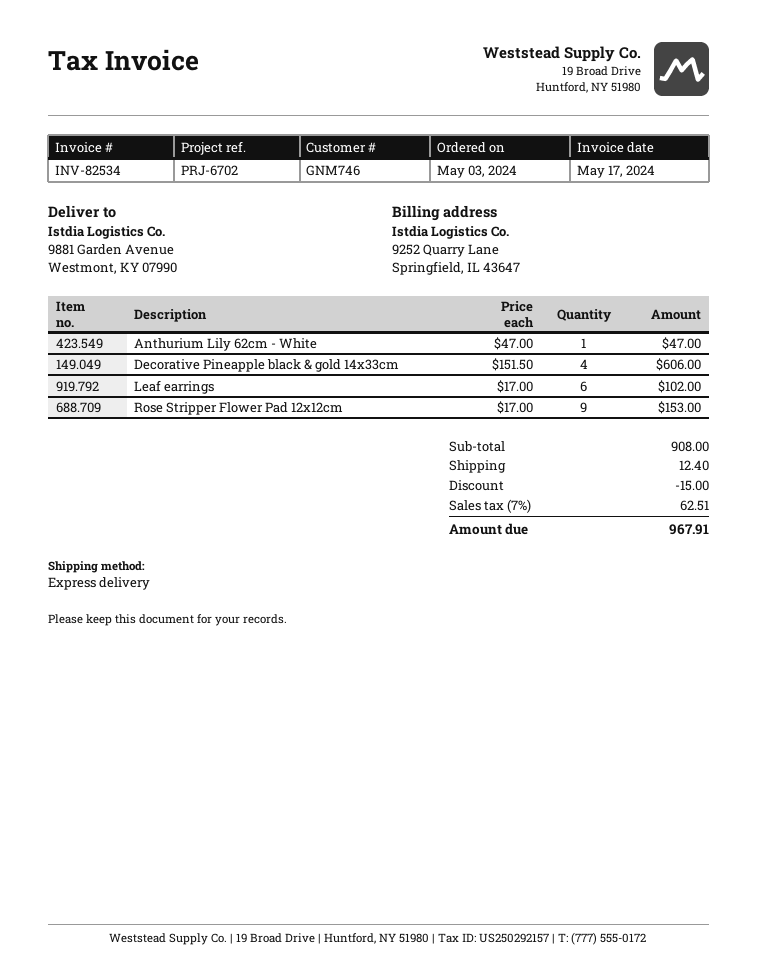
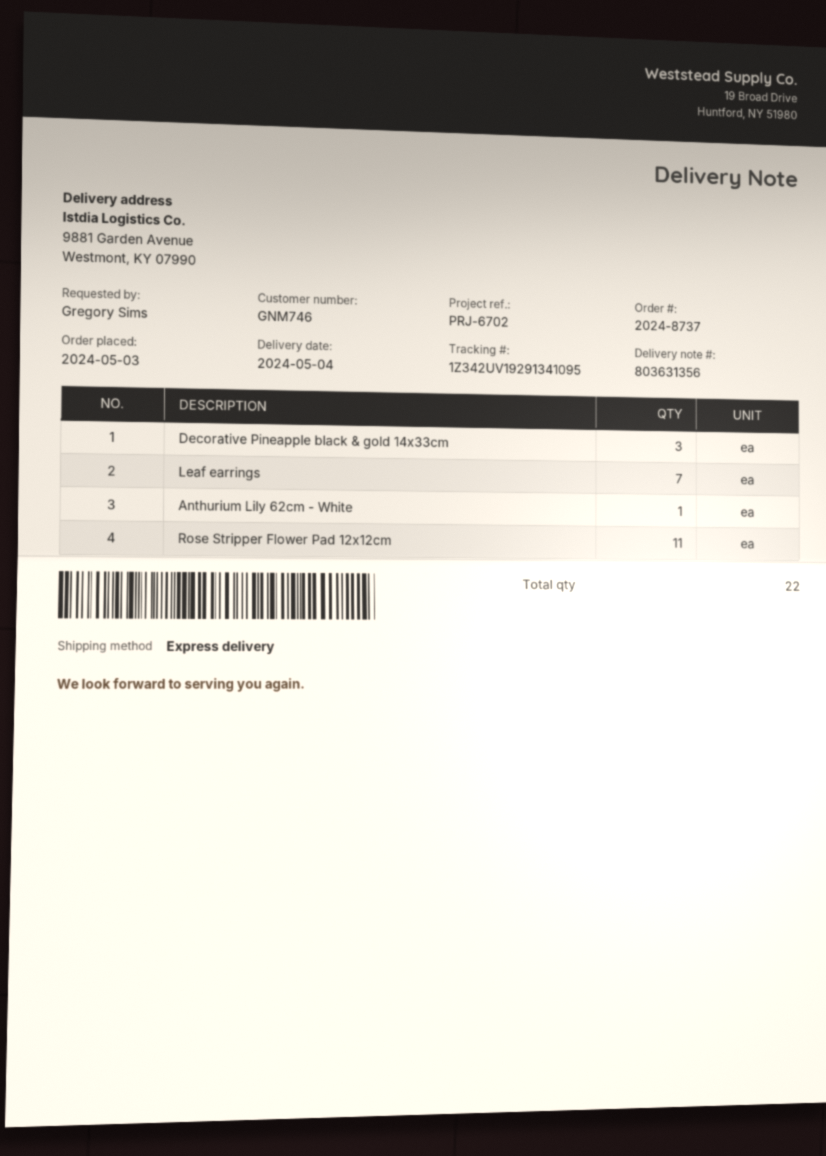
Decorative Pineapple black & gold 14x33cm: 4 -> 3
Leaf earrings: 6 -> 7
Rose Stripper Flower Pad 12x12cm: 9 -> 11

